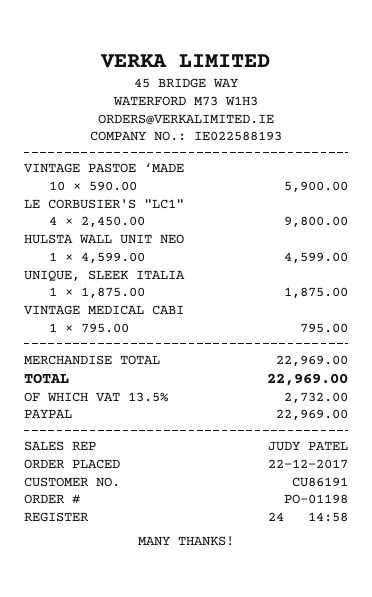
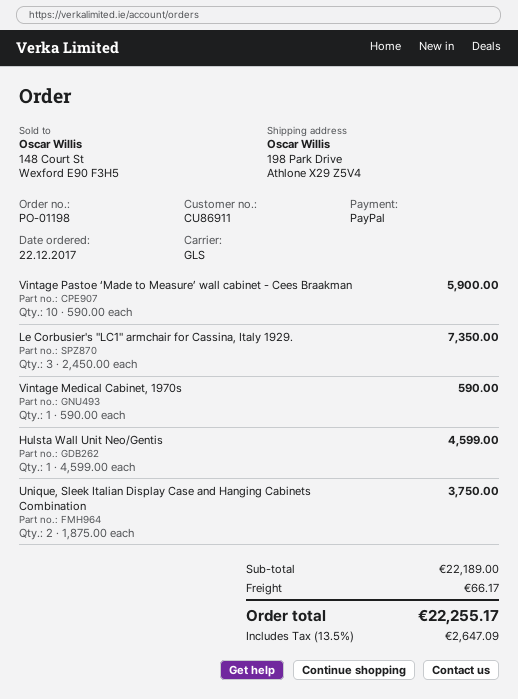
customer number: CU86191 -> CU86911
LE CORBUSIER'S "LC1": 4 x 2450.00 = 9800.00 -> 3 x 2450.00 = 7350.00
UNIQUE, SLEEK ITALIA: 1 x 1875.00 = 1875.00 -> 2 x 1875.00 = 3750.00
VINTAGE MEDICAL CABI: 1 x 795.00 = 795.00 -> 1 x 590.00 = 590.00
subtotal: 22969.00 -> 22189.00
shipping: none -> 66.17
tax: 13.5% = 2732.00 -> 13.5% = 2647.09
total: 22969.00 -> 22255.17

